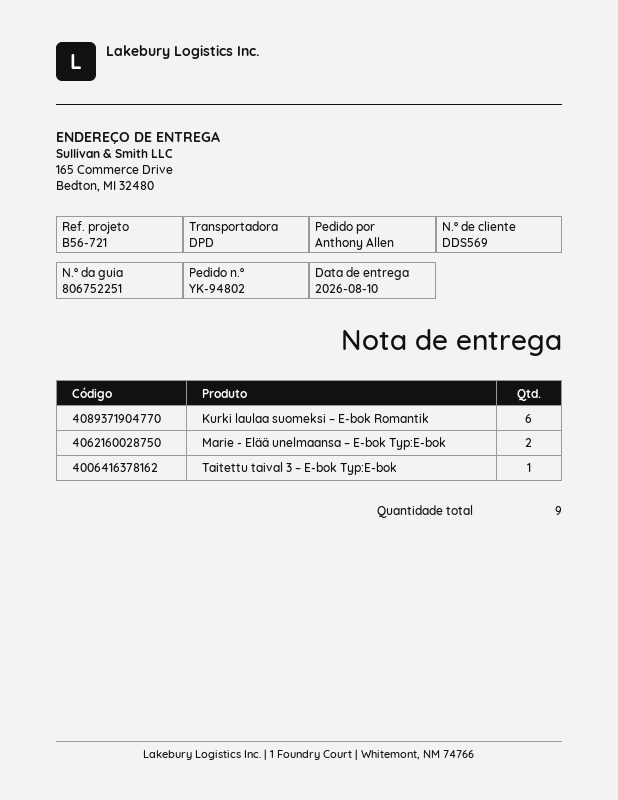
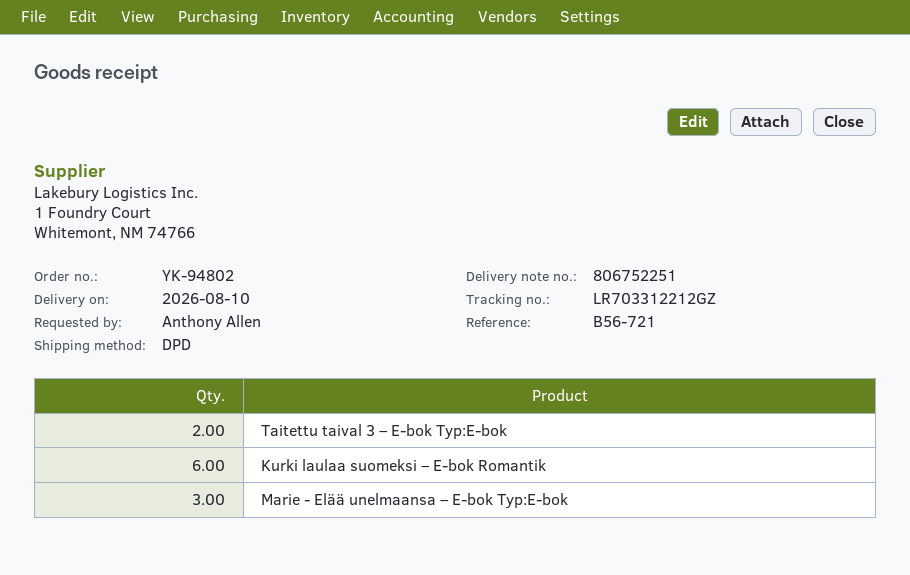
Marie - Elää unelmaansa – E-bok Typ:E-bok: 2 -> 3
Taitettu taival 3 – E-bok Typ:E-bok: 1 -> 2

